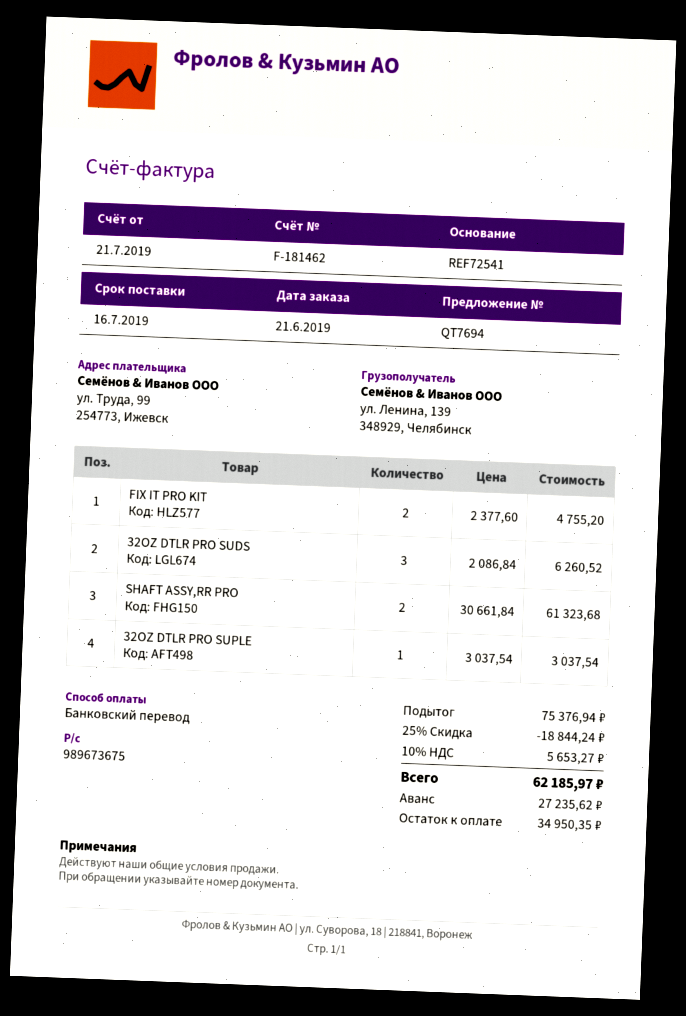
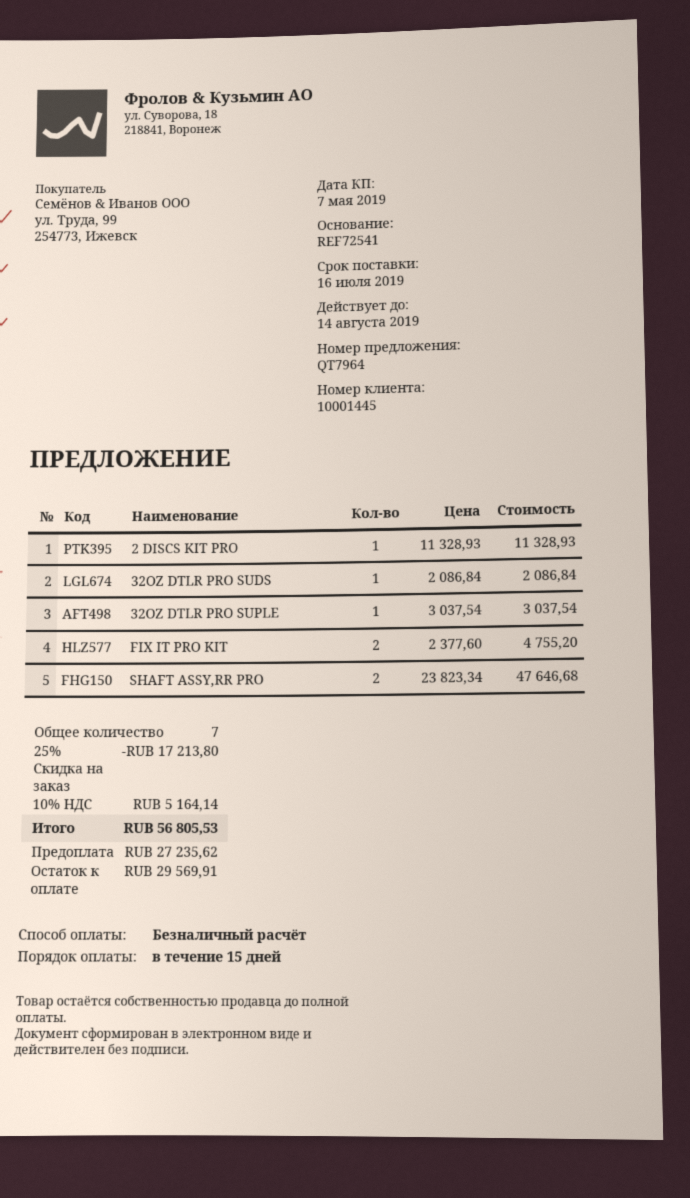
quote number: QT7694 -> QT7964
32OZ DTLR PRO SUDS: 3 x 2086.84 = 6260.52 -> 1 x 2086.84 = 2086.84
SHAFT ASSY,RR PRO: 2 x 30661.84 = 61323.68 -> 2 x 23823.34 = 47646.68
2 DISCS KIT PRO: none -> 1 x 11328.93 = 11328.93
discount: 25% = 18844.24 -> 25% = 17213.80
tax: 10% = 5653.27 -> 10% = 5164.14
total: 62185.97 -> 56805.53
balance: 34950.35 -> 29569.91

